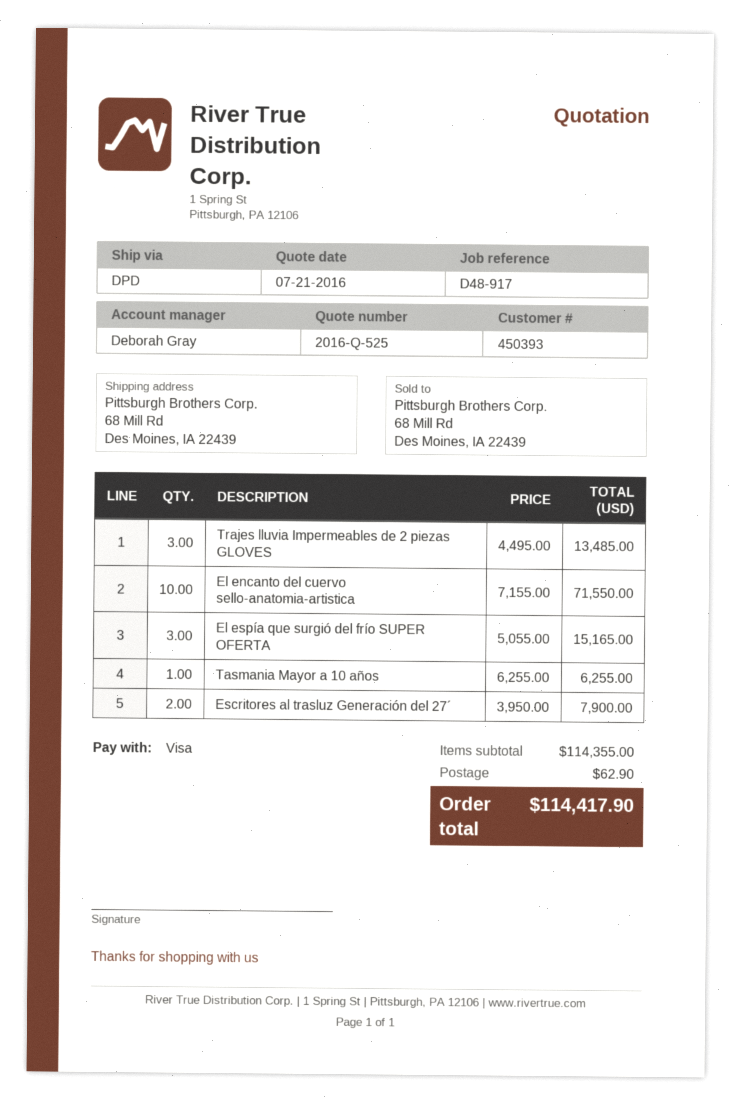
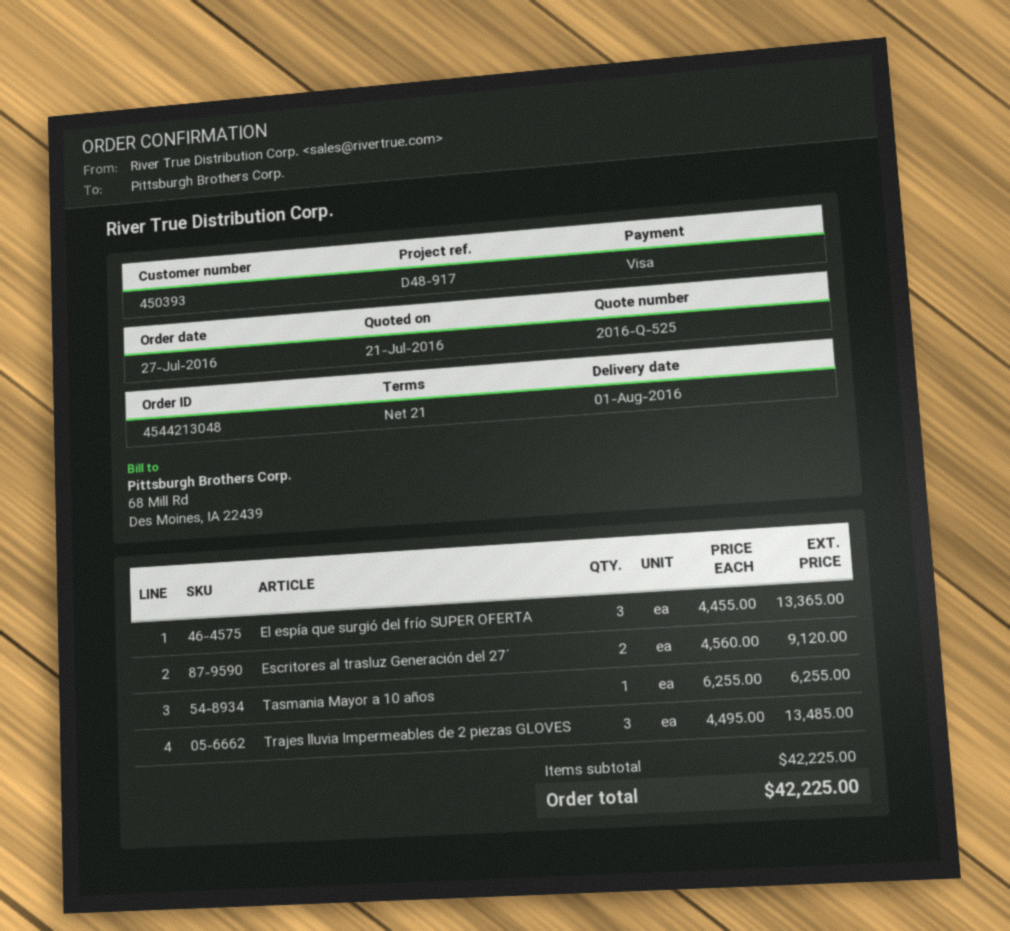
El encanto del cuervo sello-anatomia-artistica: 10 x 7155.00 = 71550.00 -> none
El espía que surgió del frío SUPER OFERTA: 3 x 5055.00 = 15165.00 -> 3 x 4455.00 = 13365.00
Escritores al trasluz Generación del 27´: 2 x 3950.00 = 7900.00 -> 2 x 4560.00 = 9120.00
subtotal: 114355.00 -> 42225.00
shipping: 62.90 -> none
total: 114417.90 -> 42225.00

